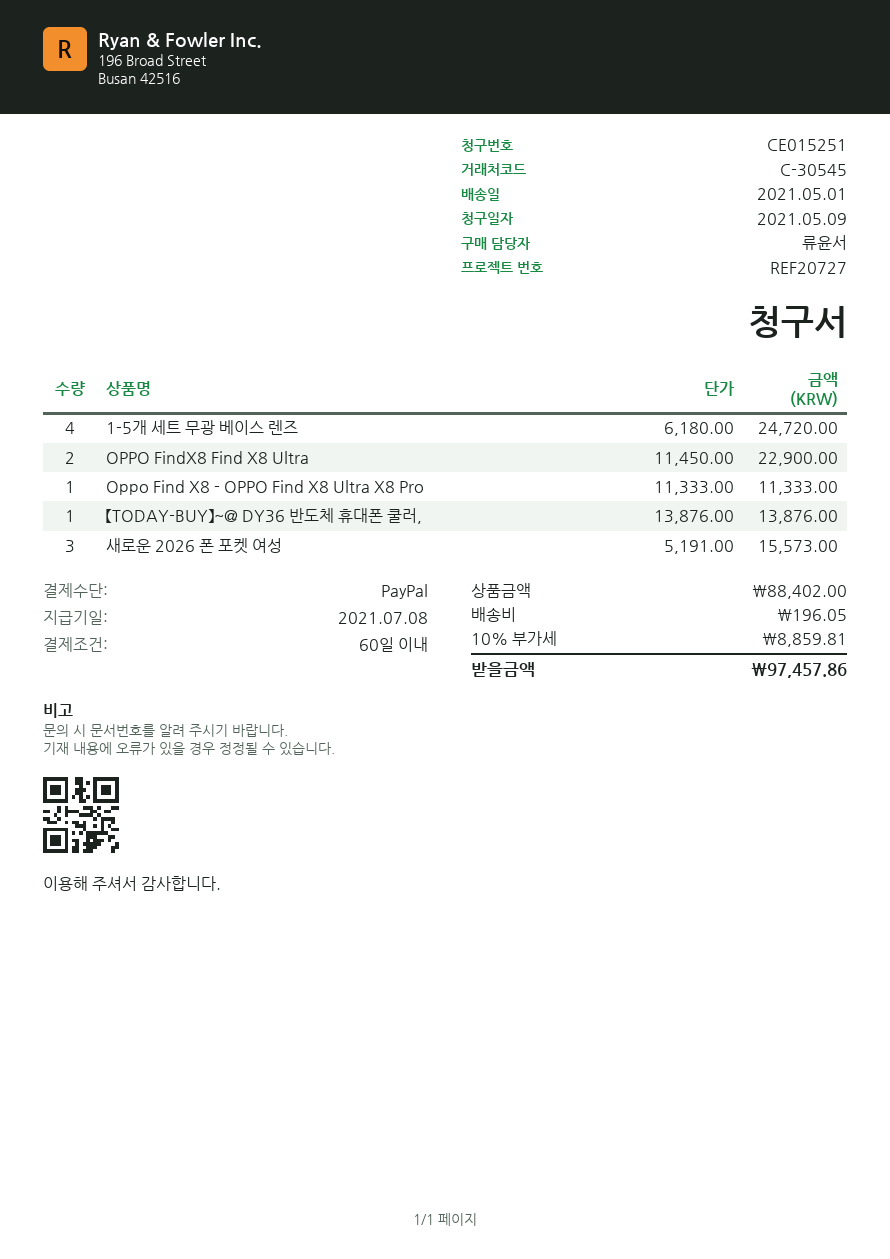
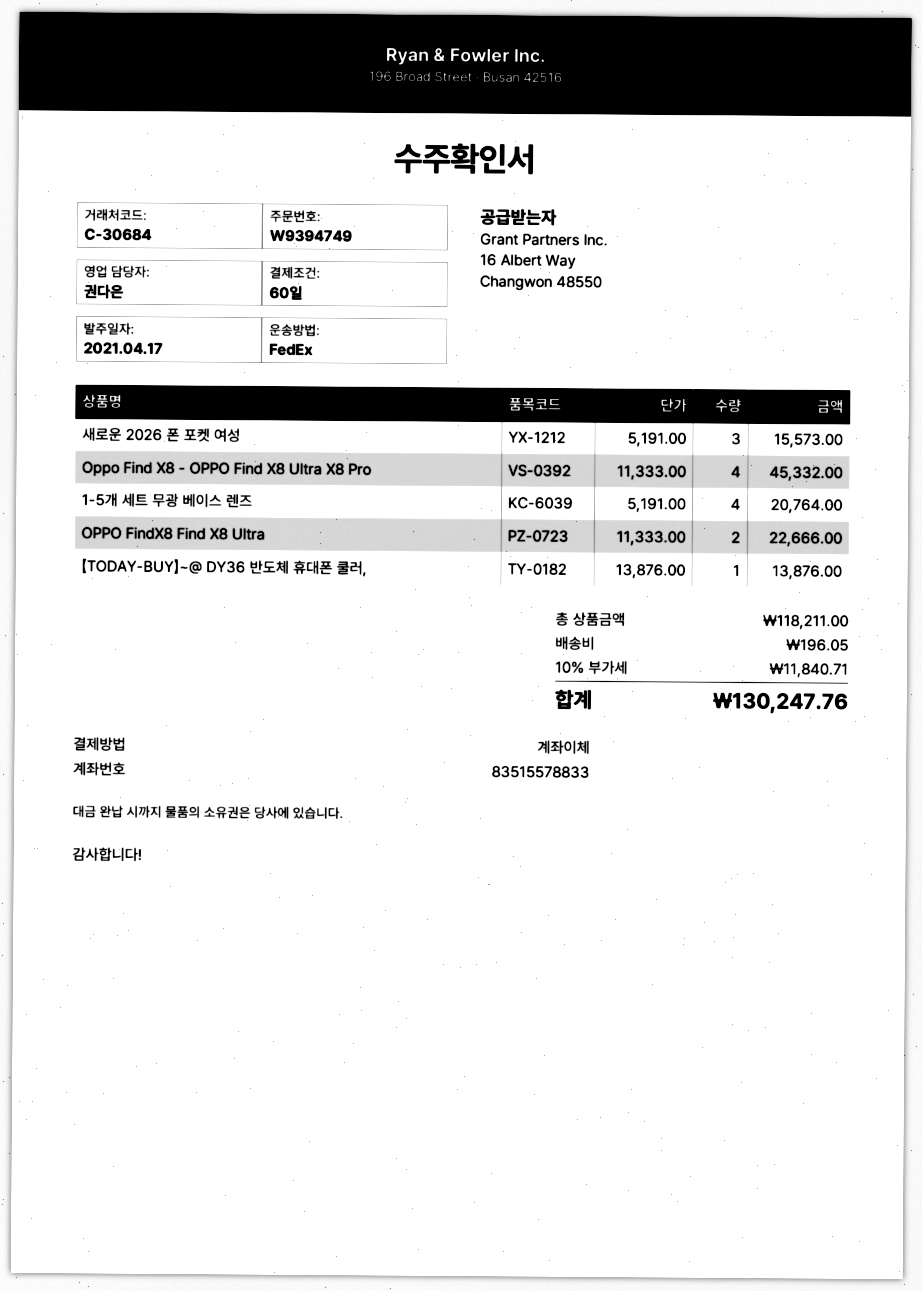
customer number: C-30545 -> C-30684
payment method: PayPal -> bank transfer
1-5개 세트 무광 베이스 렌즈: 4 x 6180.00 = 24720.00 -> 4 x 5191.00 = 20764.00
OPPO FindX8 Find X8 Ultra: 2 x 11450.00 = 22900.00 -> 2 x 11333.00 = 22666.00
Oppo Find X8 - OPPO Find X8 Ultra X8 Pro: 1 x 11333.00 = 11333.00 -> 4 x 11333.00 = 45332.00
subtotal: 88402.00 -> 118211.00
tax: 10% = 8859.81 -> 10% = 11840.71
total: 97457.86 -> 130247.76

